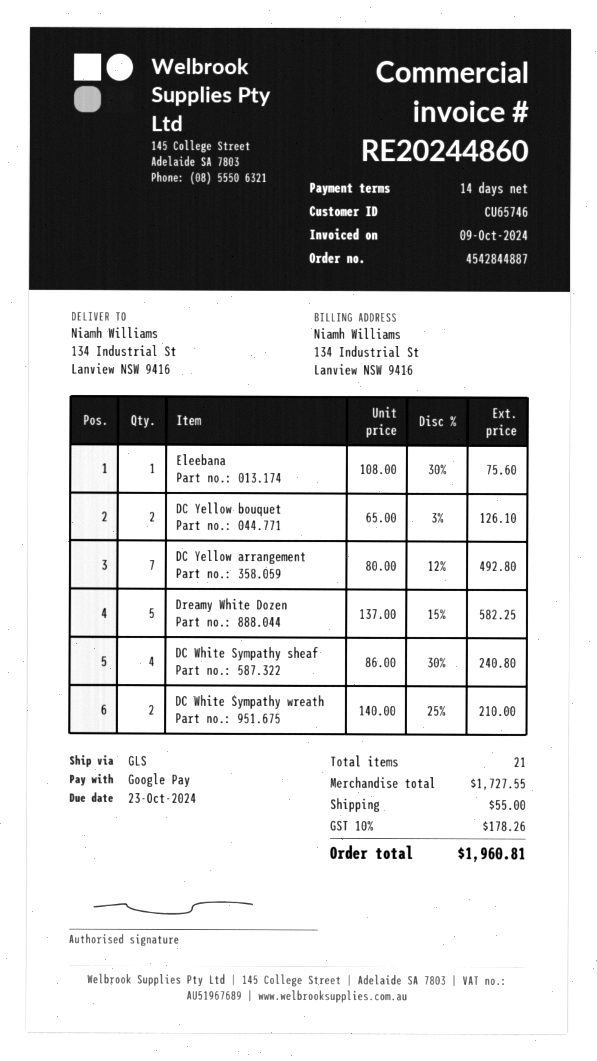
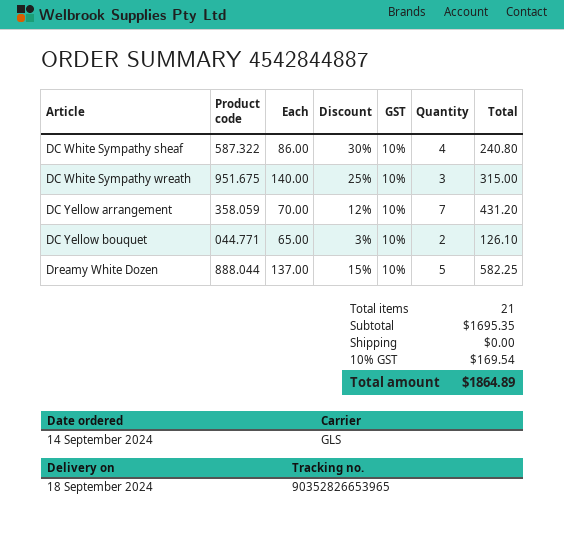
Eleebana: 1 x 108.00 - 30% = 75.60 -> none
DC Yellow arrangement: 7 x 80.00 - 12% = 492.80 -> 7 x 70.00 - 12% = 431.20
DC White Sympathy wreath: 2 x 140.00 - 25% = 210.00 -> 3 x 140.00 - 25% = 315.00
subtotal: 1727.55 -> 1695.35
shipping: 55.00 -> 0.00
tax: 10% = 178.26 -> 10% = 169.54
total: 1960.81 -> 1864.89

